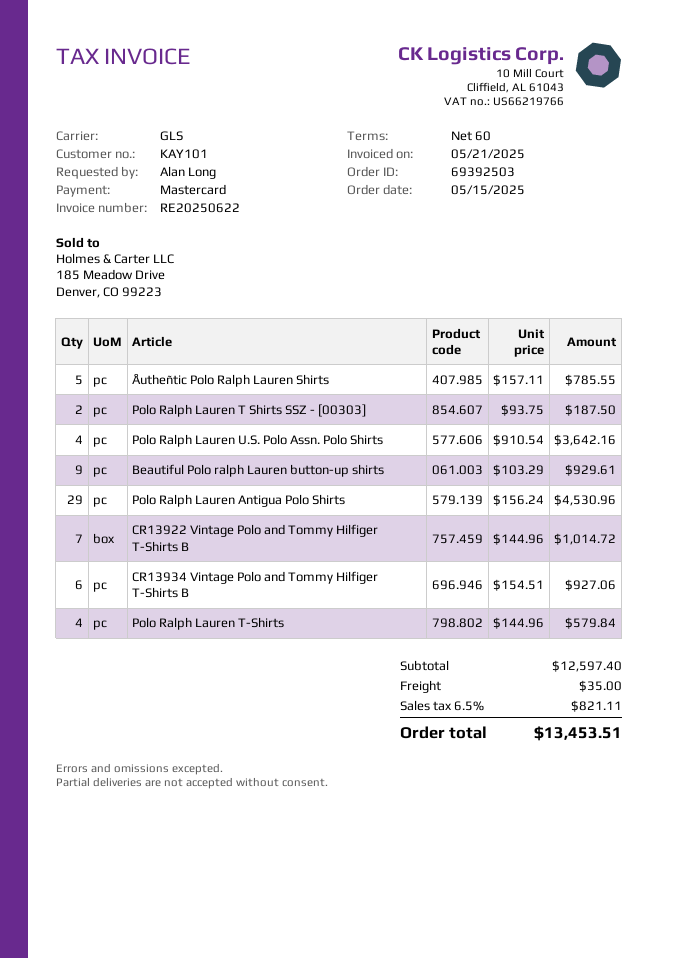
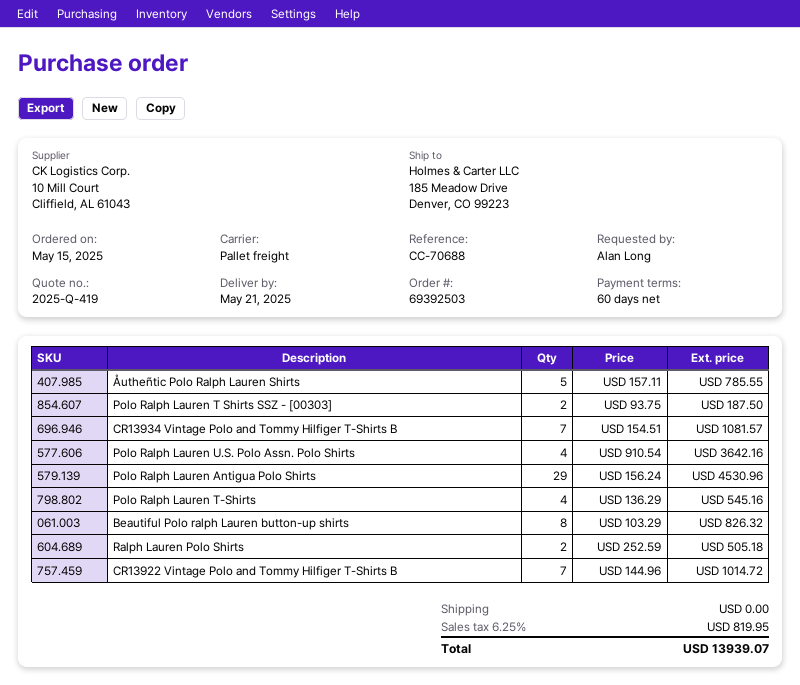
shipping method: GLS -> pallet freight
Beautiful Polo ralph Lauren button-up shirts: 9 x 103.29 = 929.61 -> 8 x 103.29 = 826.32
CR13934 Vintage Polo and Tommy Hilfiger T-Shirts B: 6 x 154.51 = 927.06 -> 7 x 154.51 = 1081.57
Polo Ralph Lauren T-Shirts: 4 x 144.96 = 579.84 -> 4 x 136.29 = 545.16
Ralph Lauren Polo Shirts: none -> 2 x 252.59 = 505.18
shipping: 35.00 -> 0.00
tax: 6.5% = 821.11 -> 6.25% = 819.95
total: 13453.51 -> 13939.07

